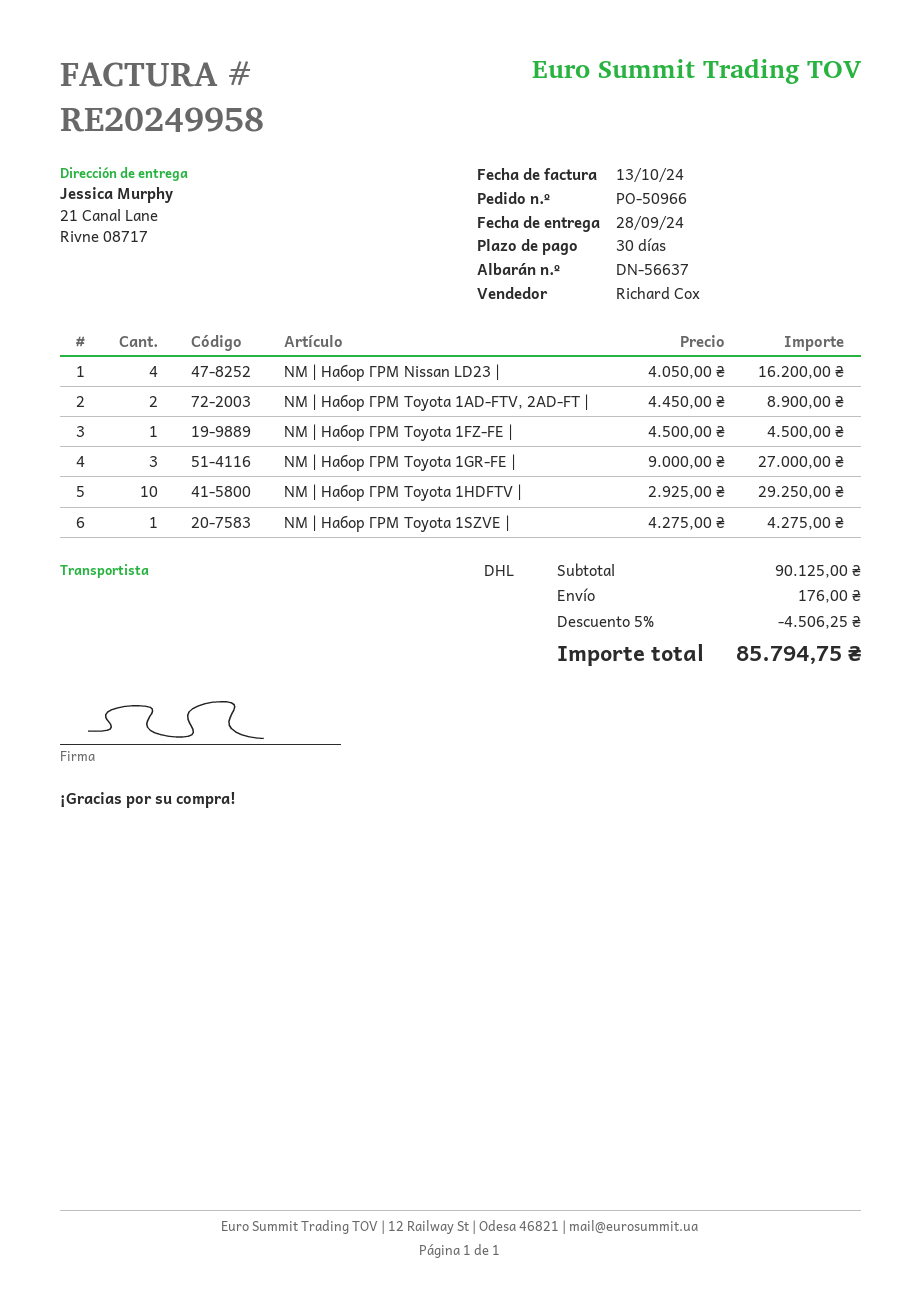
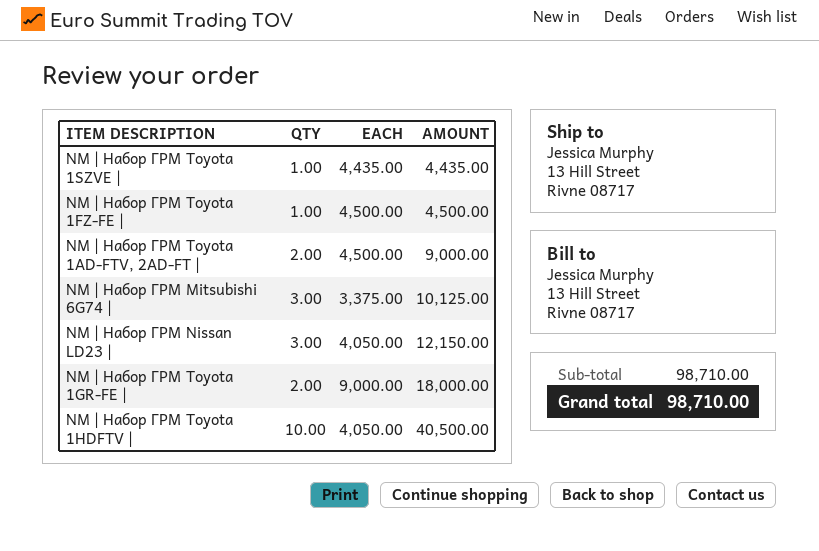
ship to: 21 Canal Lane, Rivne 08717 -> 13 Hill Street, Rivne 08717
NM | Набор ГРМ Nissan LD23 |: 4 x 4050.00 = 16200.00 -> 3 x 4050.00 = 12150.00
NM | Набор ГРМ Toyota 1AD-FTV, 2AD-FT |: 2 x 4450.00 = 8900.00 -> 2 x 4500.00 = 9000.00
NM | Набор ГРМ Toyota 1GR-FE |: 3 x 9000.00 = 27000.00 -> 2 x 9000.00 = 18000.00
NM | Набор ГРМ Toyota 1HDFTV |: 10 x 2925.00 = 29250.00 -> 10 x 4050.00 = 40500.00
NM | Набор ГРМ Toyota 1SZVE |: 1 x 4275.00 = 4275.00 -> 1 x 4435.00 = 4435.00
NM | Набор ГРМ Mitsubishi 6G74 |: none -> 3 x 3375.00 = 10125.00
subtotal: 90125.00 -> 98710.00
discount: 5% = 4506.25 -> none
shipping: 176.00 -> none
total: 85794.75 -> 98710.00

